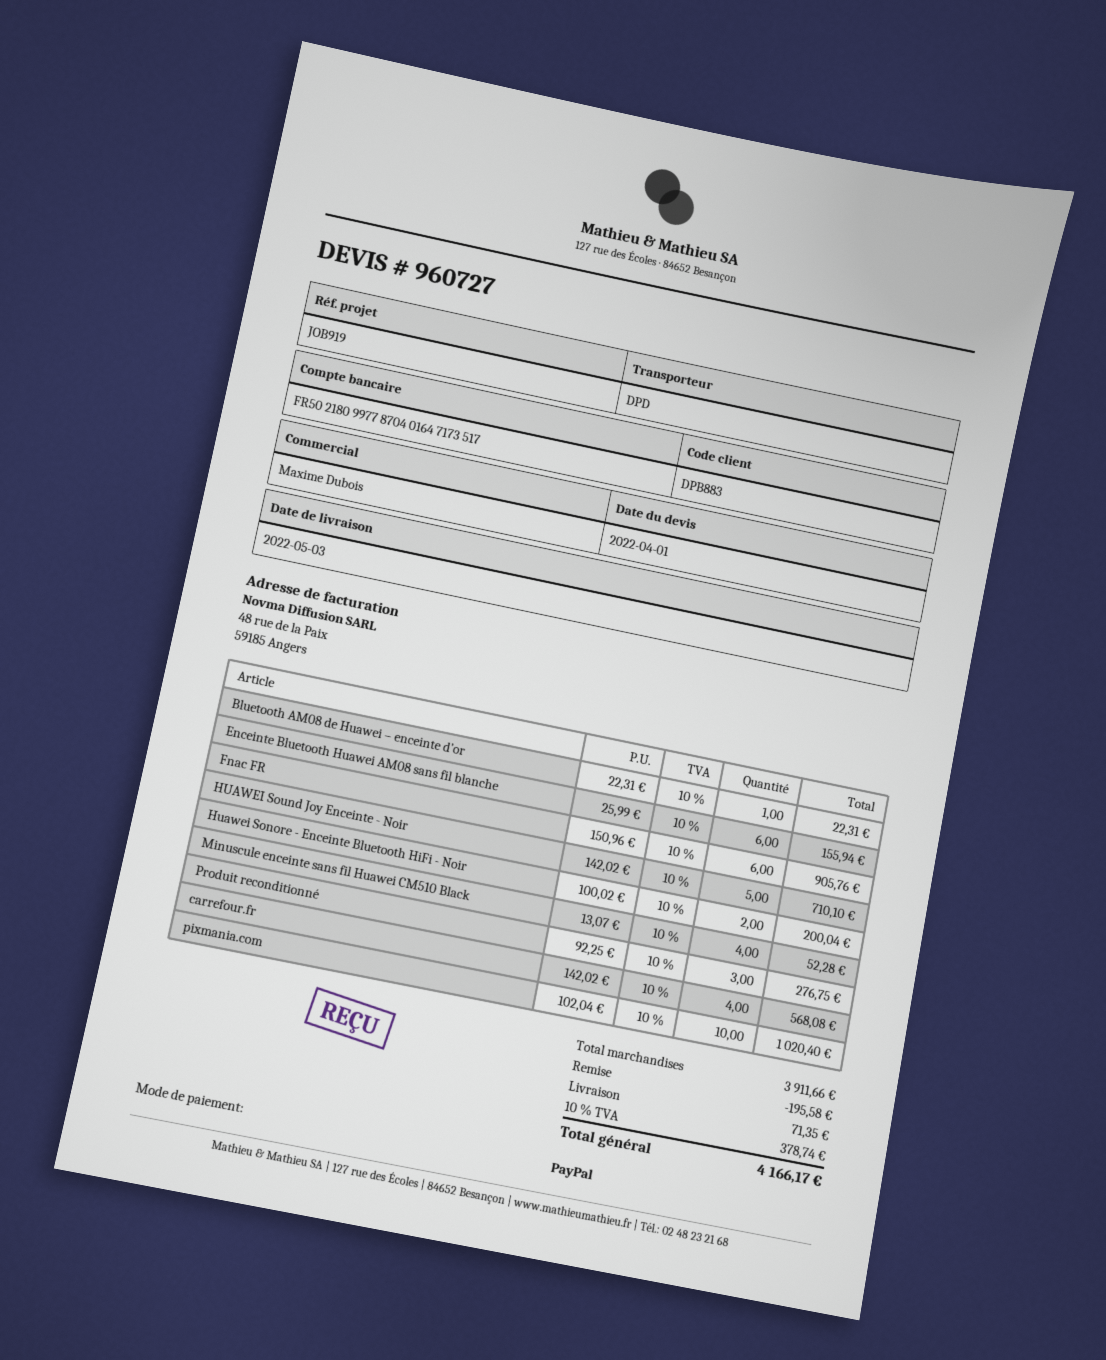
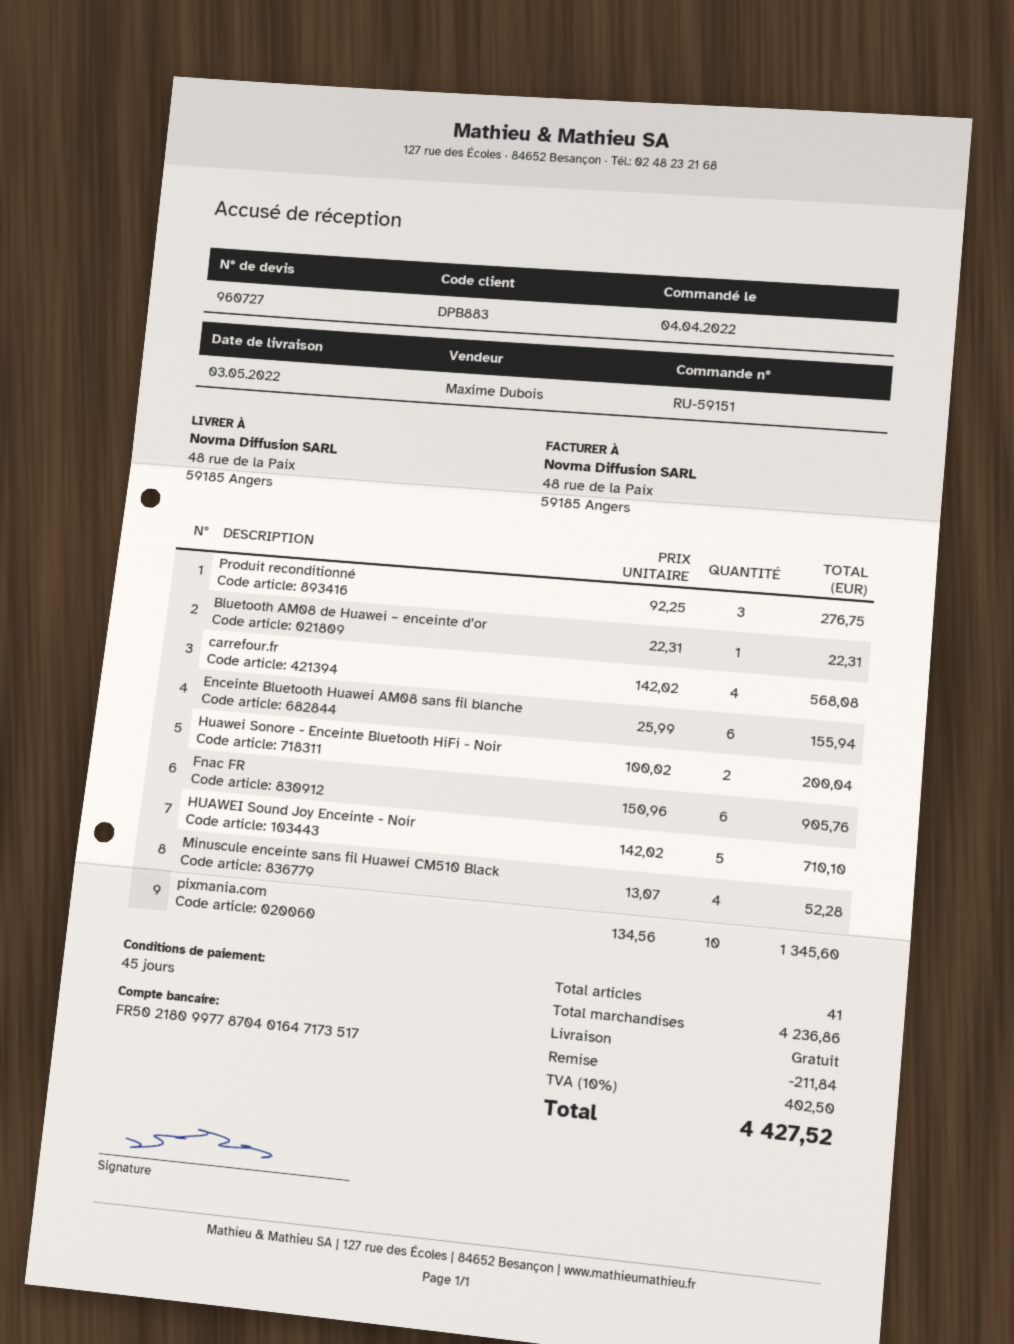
pixmania.com: 10 x 102.04 = 1020.40 -> 10 x 134.56 = 1345.60
subtotal: 3911.66 -> 4236.86
discount: 195.58 -> 211.84
shipping: 71.35 -> 0.00
tax: 10% = 378.74 -> 10% = 402.50
total: 4166.17 -> 4427.52

